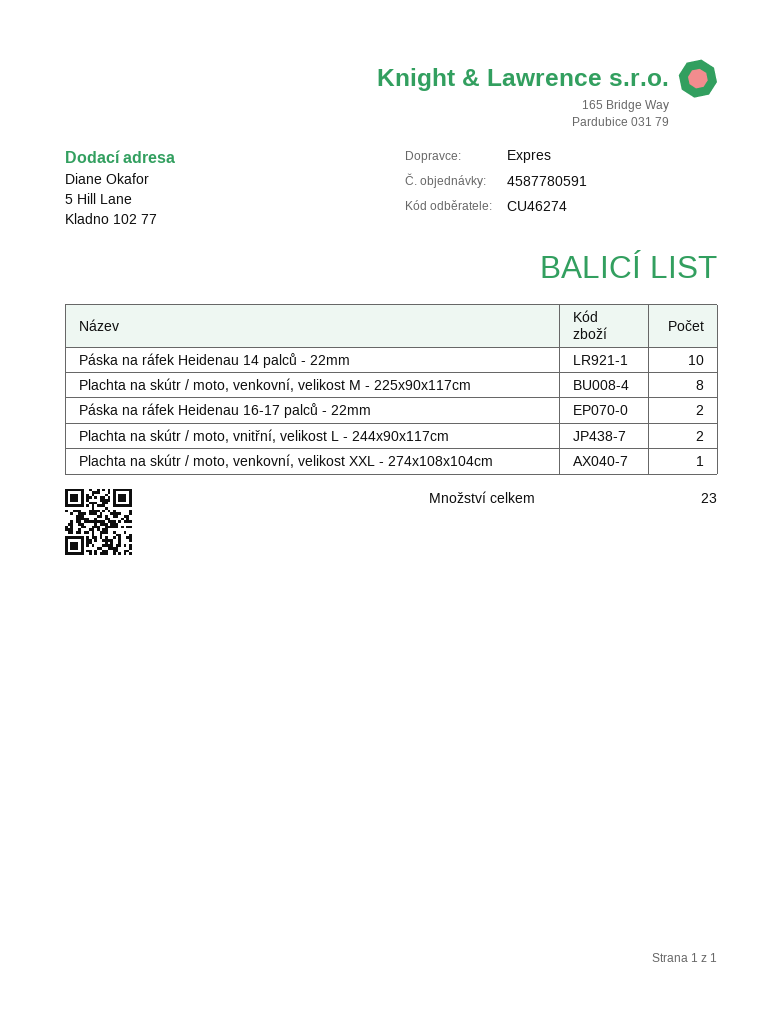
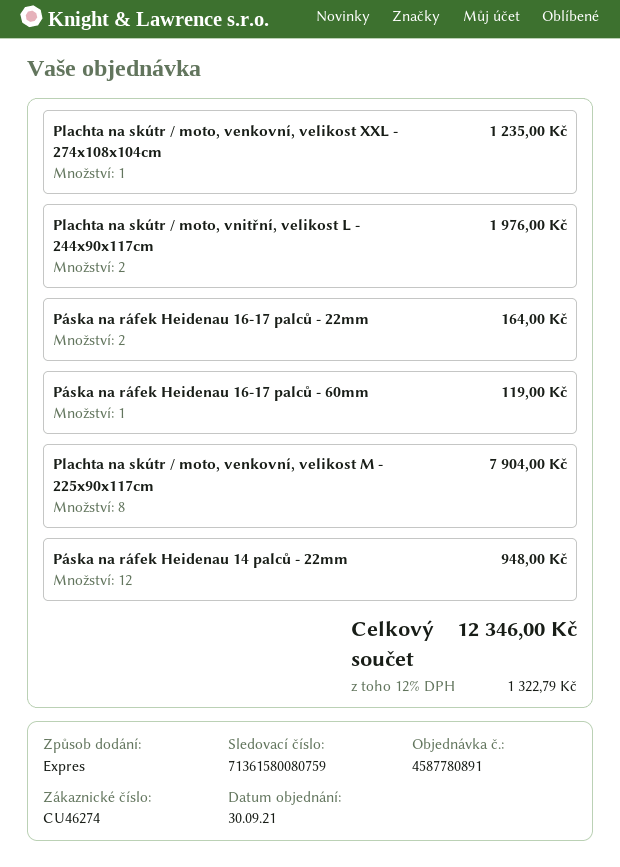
order number: 4587780591 -> 4587780891
Páska na ráfek Heidenau 14 palců - 22mm: 10 -> 12
Páska na ráfek Heidenau 16-17 palců - 60mm: none -> 1

